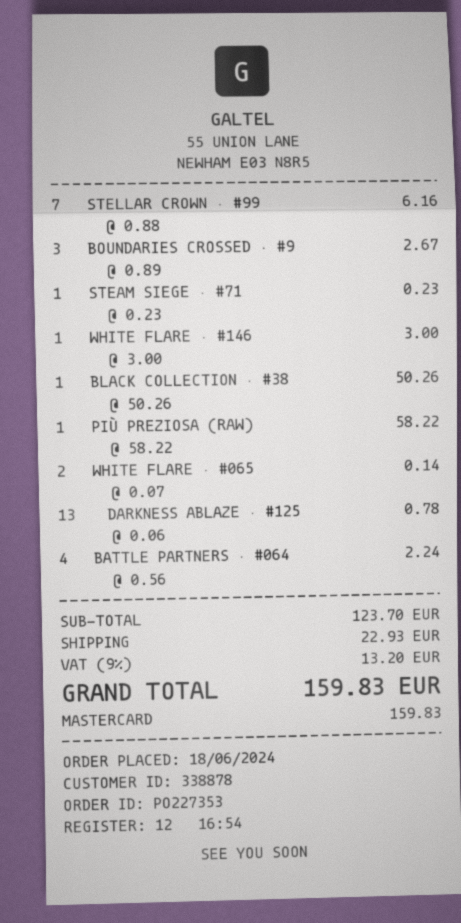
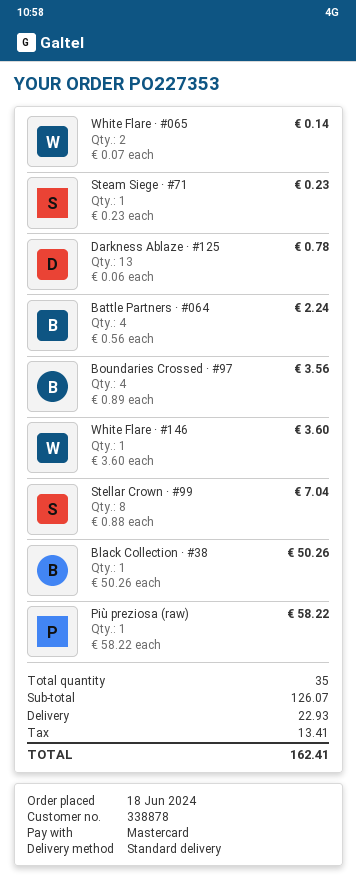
STELLAR CROWN · #99: 7 x 0.88 = 6.16 -> 8 x 0.88 = 7.04
BOUNDARIES CROSSED · #9: 3 x 0.89 = 2.67 -> 4 x 0.89 = 3.56
WHITE FLARE · #146: 1 x 3.00 = 3.00 -> 1 x 3.60 = 3.60
subtotal: 123.70 -> 126.07
tax: 13.20 -> 13.41
total: 159.83 -> 162.41

